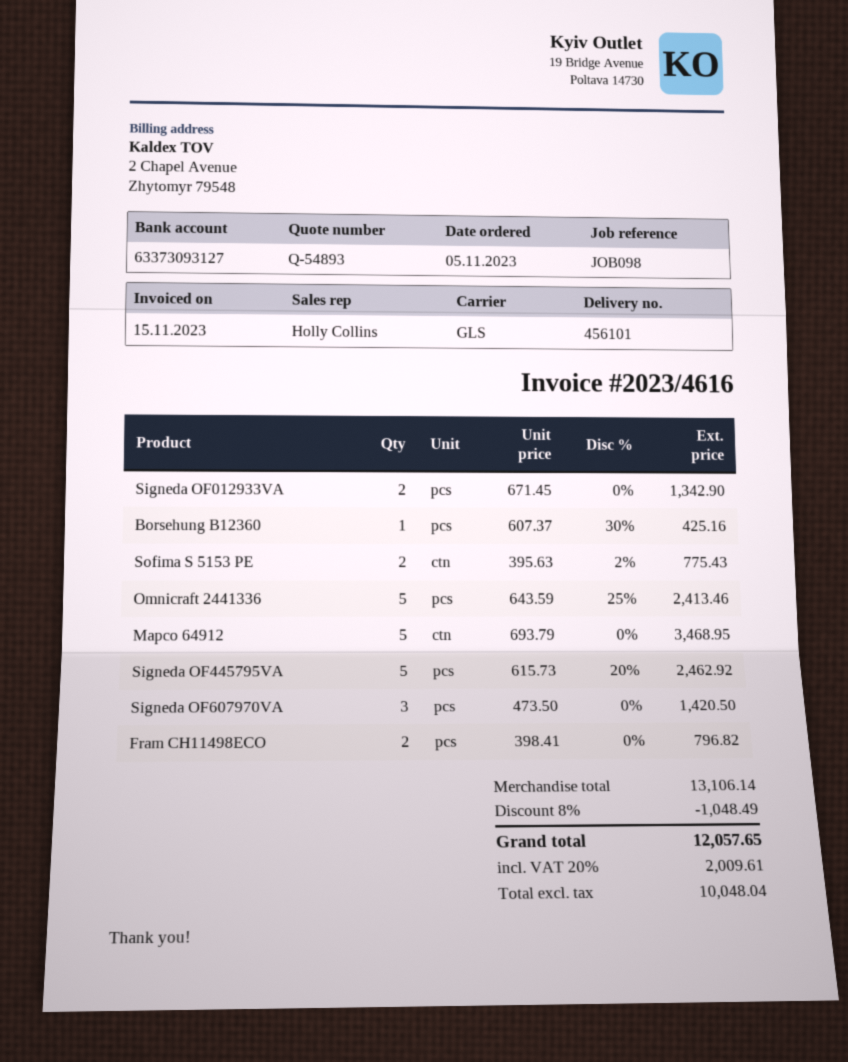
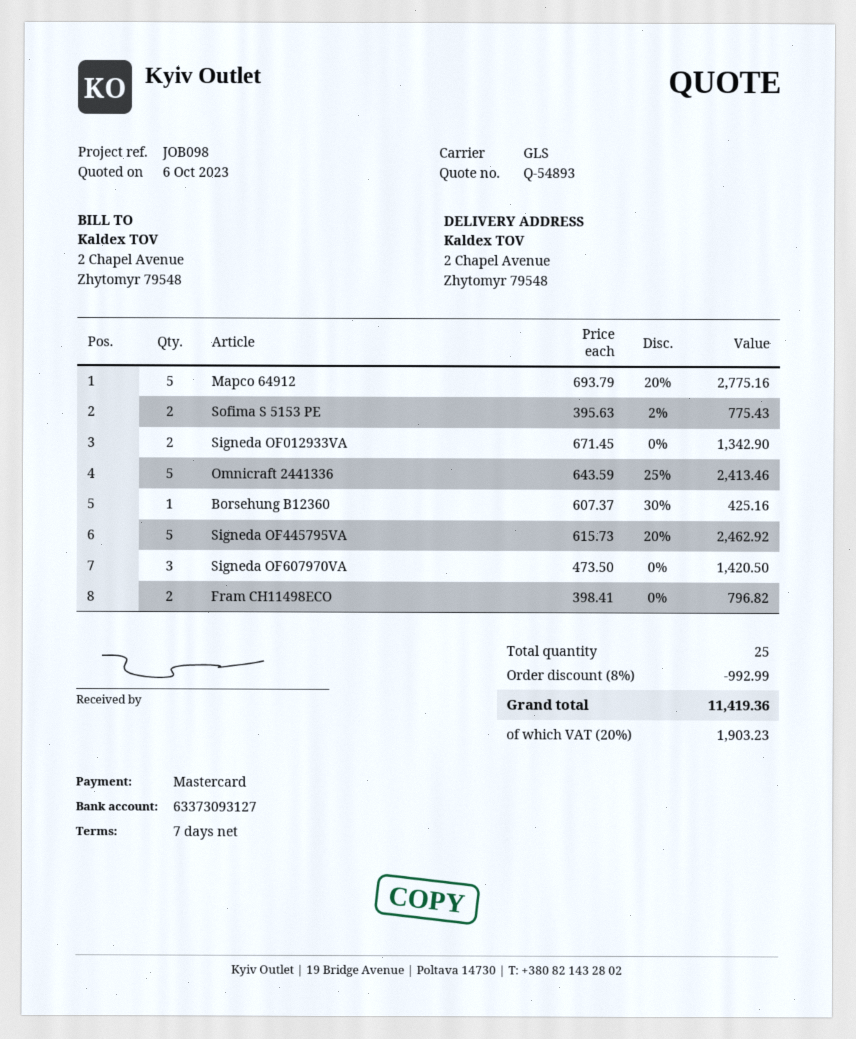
Mapco 64912: 5 x 693.79 = 3468.95 -> 5 x 693.79 - 20% = 2775.16
discount: 8% = 1048.49 -> 8% = 992.99
tax: 20% = 2009.61 -> 20% = 1903.23
total: 12057.65 -> 11419.36

